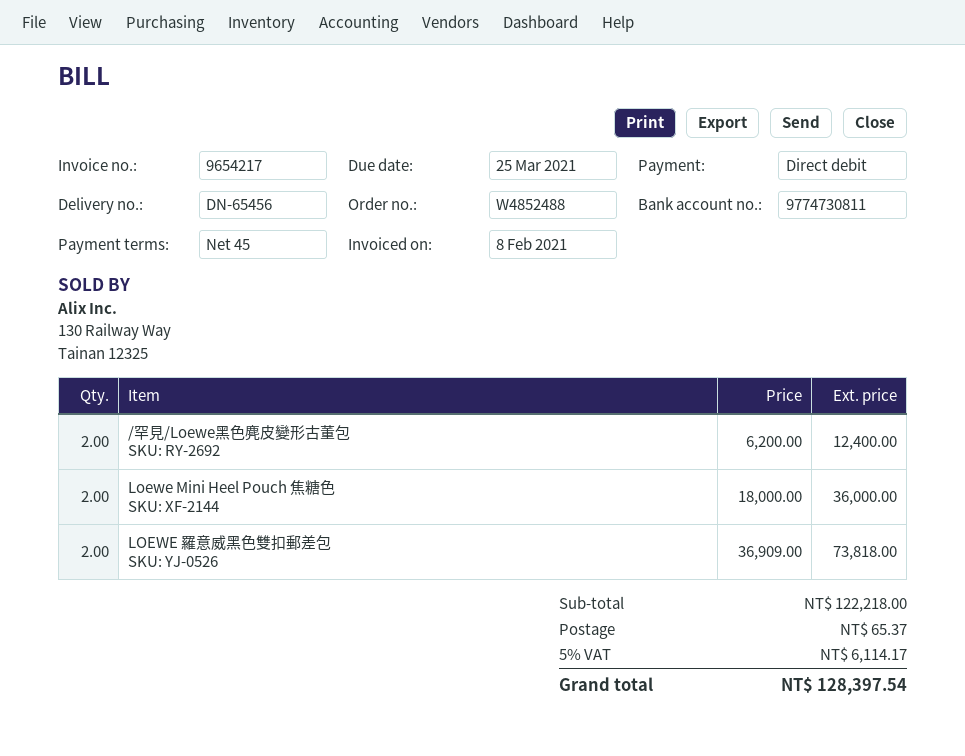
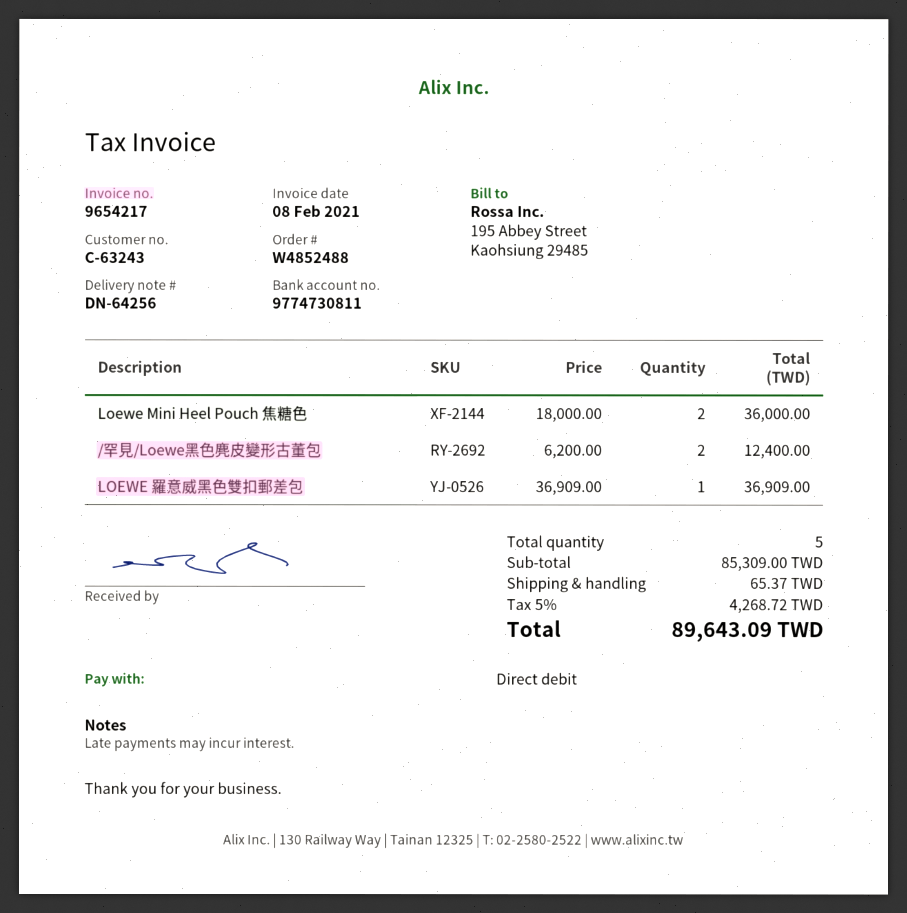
delivery note number: DN-65456 -> DN-64256
LOEWE 羅意威黑色雙扣郵差包: 2 x 36909.00 = 73818.00 -> 1 x 36909.00 = 36909.00
subtotal: 122218.00 -> 85309.00
tax: 5% = 6114.17 -> 5% = 4268.72
total: 128397.54 -> 89643.09

